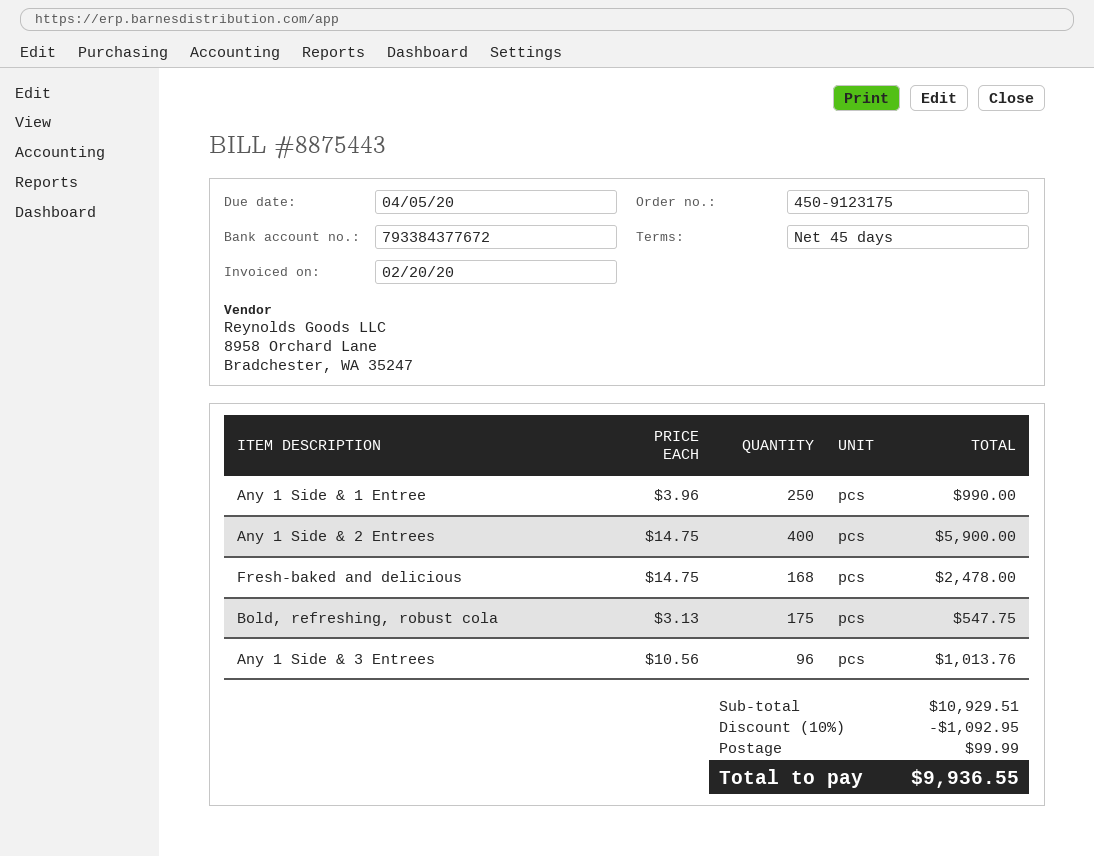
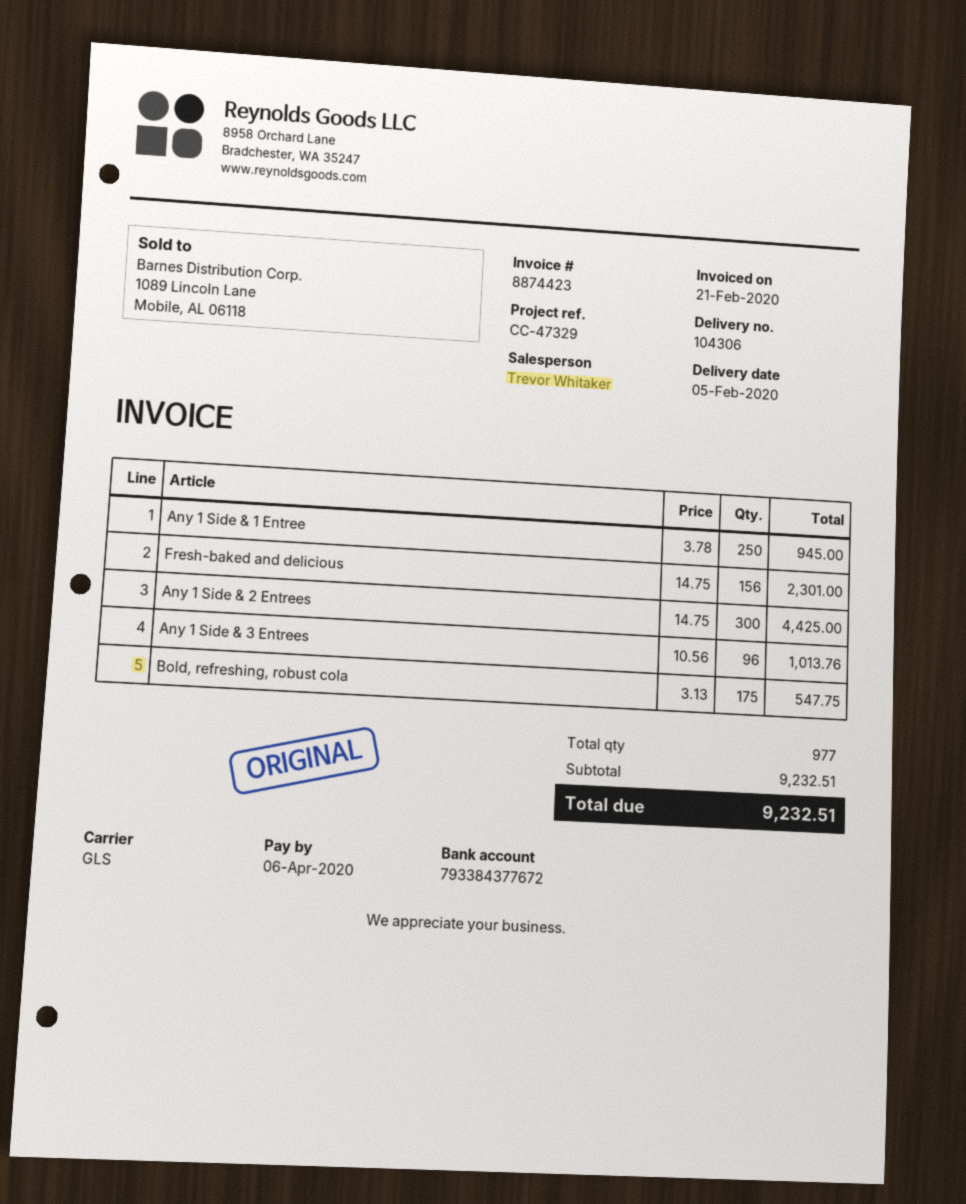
invoice number: 8875443 -> 8874423
invoice date: 2020-02-20 -> 2020-02-21
due date: 2020-04-05 -> 2020-04-06
Any 1 Side & 1 Entree: 250 x 3.96 = 990.00 -> 250 x 3.78 = 945.00
Any 1 Side & 2 Entrees: 400 x 14.75 = 5900.00 -> 300 x 14.75 = 4425.00
Fresh-baked and delicious: 168 x 14.75 = 2478.00 -> 156 x 14.75 = 2301.00
subtotal: 10929.51 -> 9232.51
discount: 10% = 1092.95 -> none
shipping: 99.99 -> none
total: 9936.55 -> 9232.51

